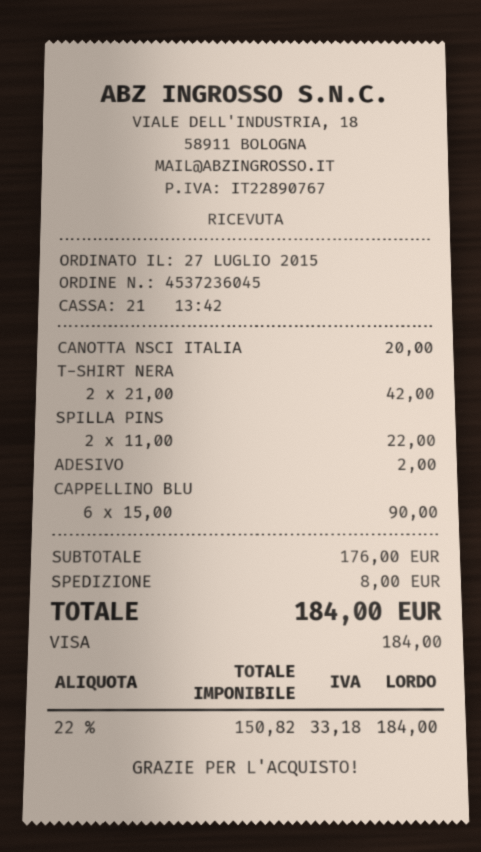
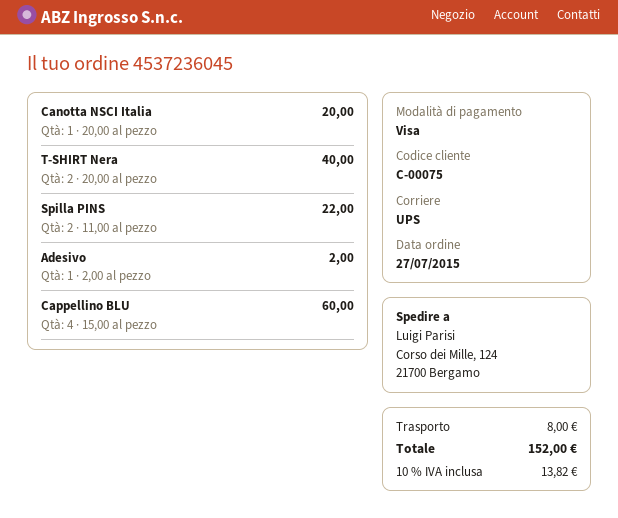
T-SHIRT NERA: 2 x 21.00 = 42.00 -> 2 x 20.00 = 40.00
CAPPELLINO BLU: 6 x 15.00 = 90.00 -> 4 x 15.00 = 60.00
tax: 22% = 33.18 -> 10% = 13.82
total: 184.00 -> 152.00

